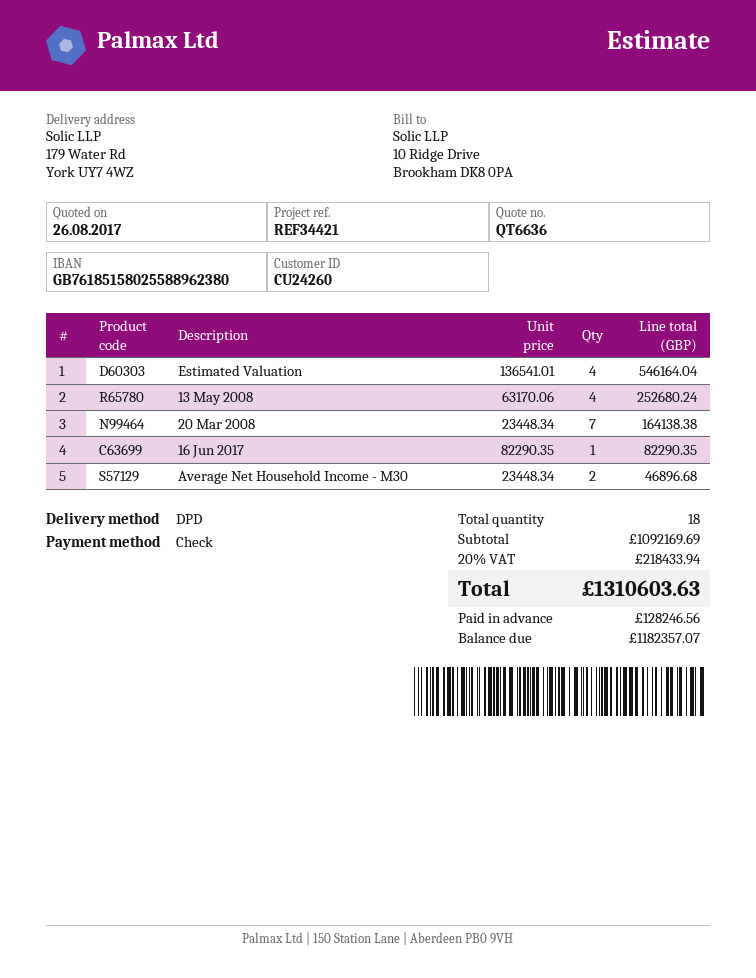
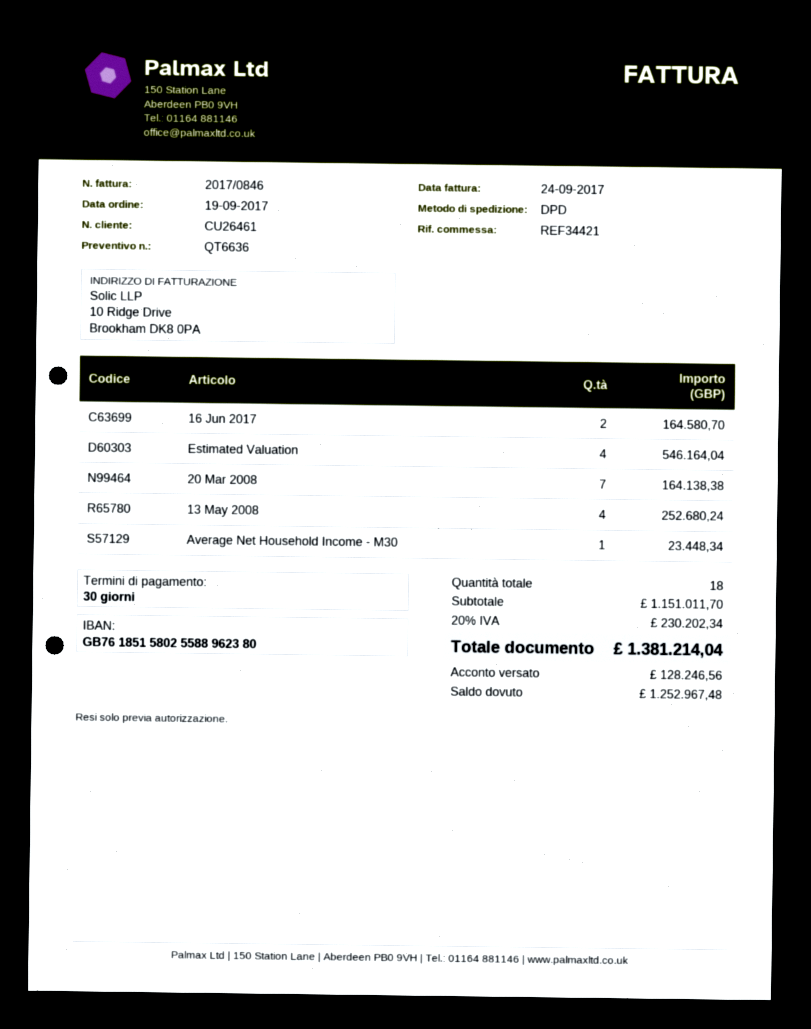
customer number: CU24260 -> CU26461
16 Jun 2017: 1 for 82290.35 -> 2 for 164580.70
Average Net Household Income - M30: 2 for 46896.68 -> 1 for 23448.34
subtotal: 1092169.69 -> 1151011.70
tax: 20% = 218433.94 -> 20% = 230202.34
total: 1310603.63 -> 1381214.04
balance: 1182357.07 -> 1252967.48

